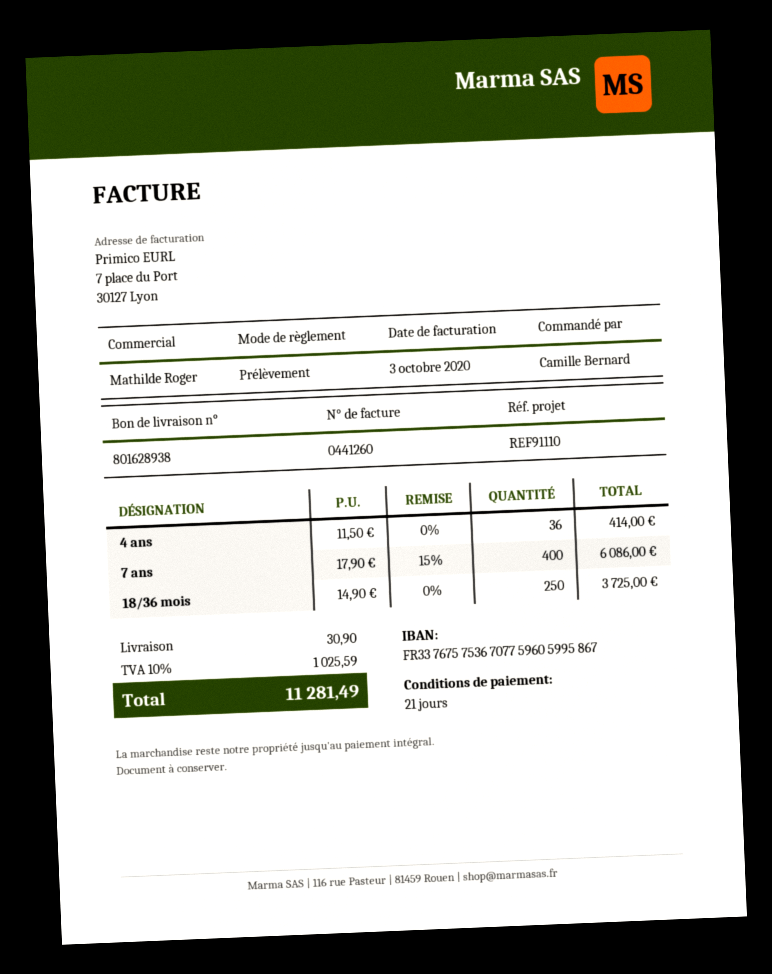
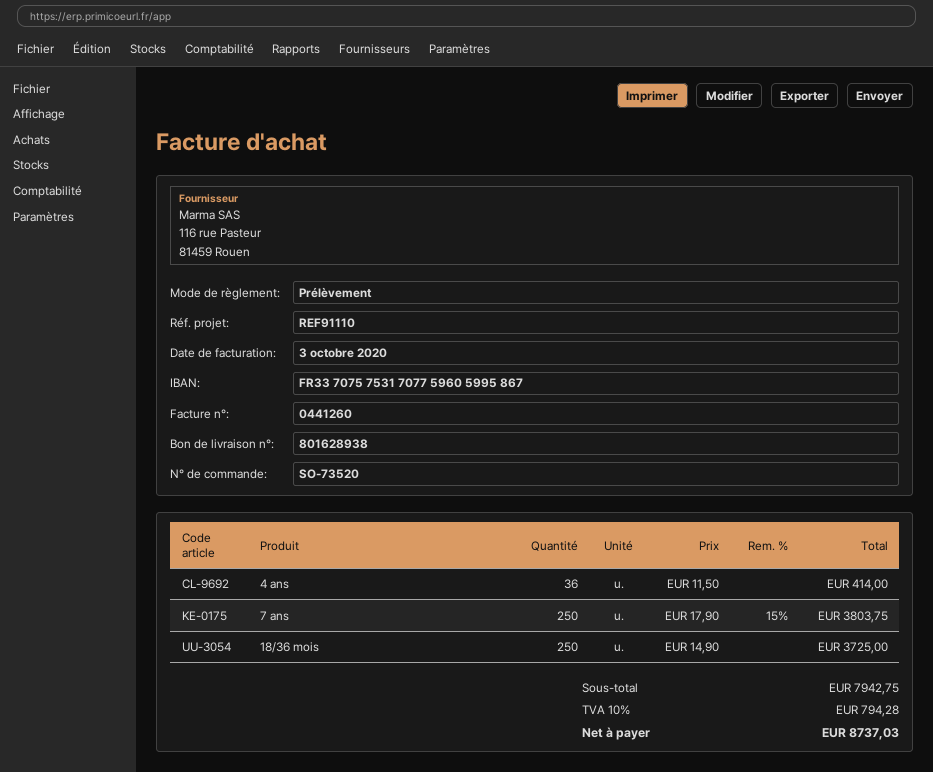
bank account: FR3376757536707759605995867 -> FR3370757531707759605995867
7 ans: 400 x 17.90 - 15% = 6086.00 -> 250 x 17.90 - 15% = 3803.75
shipping: 30.90 -> none
tax: 10% = 1025.59 -> 10% = 794.28
total: 11281.49 -> 8737.03

